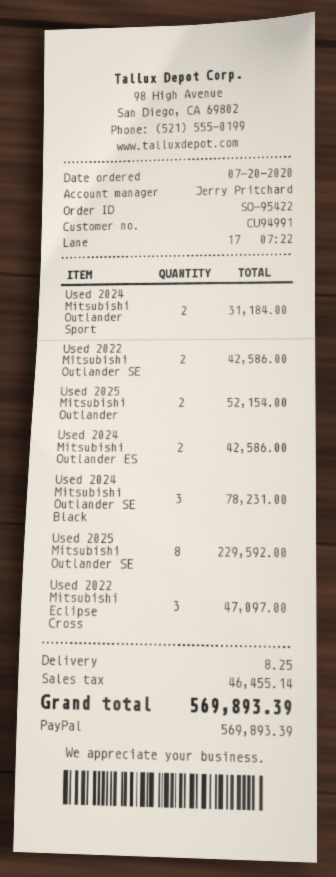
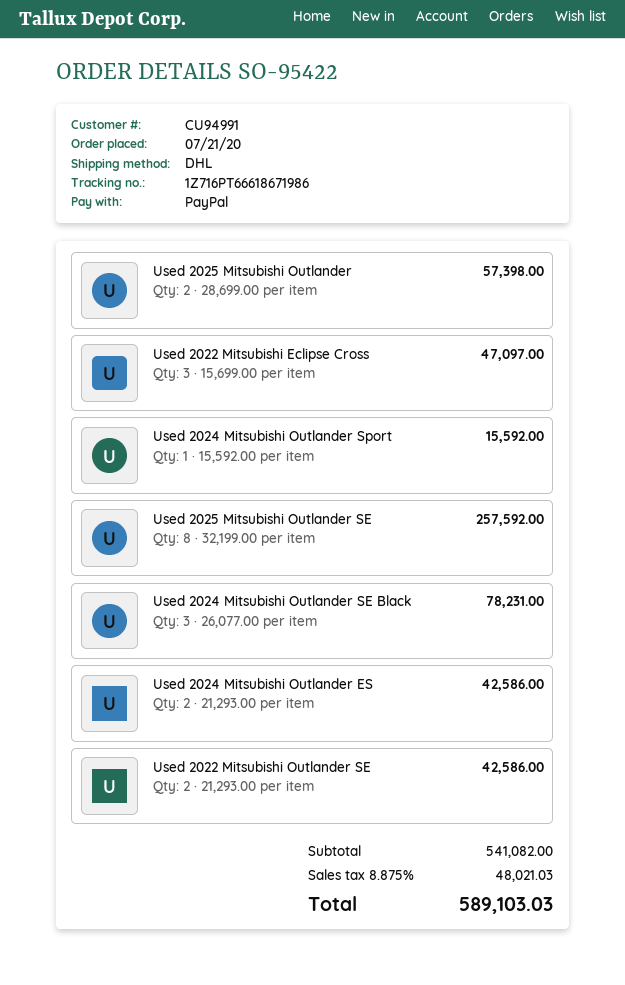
order date: 2020-07-20 -> 2020-07-21
Used 2024 Mitsubishi Outlander Sport: 2 for 31184.00 -> 1 for 15592.00
Used 2025 Mitsubishi Outlander: 2 for 52154.00 -> 2 for 57398.00
Used 2025 Mitsubishi Outlander SE: 8 for 229592.00 -> 8 for 257592.00
shipping: 8.25 -> none
tax: 46455.14 -> 48021.03
total: 569893.39 -> 589103.03

